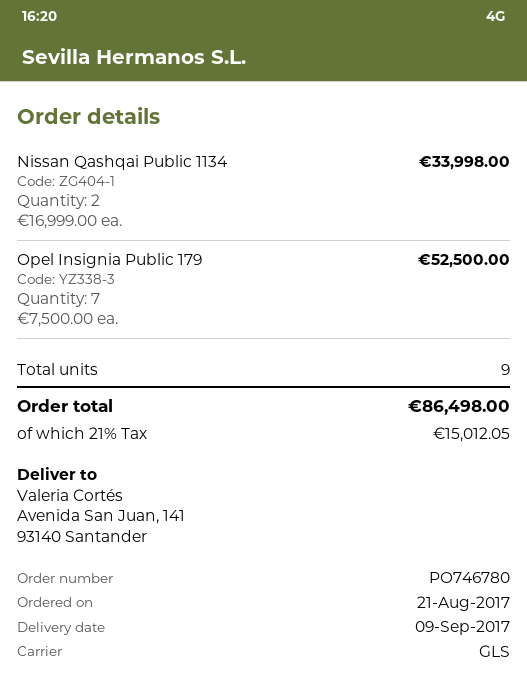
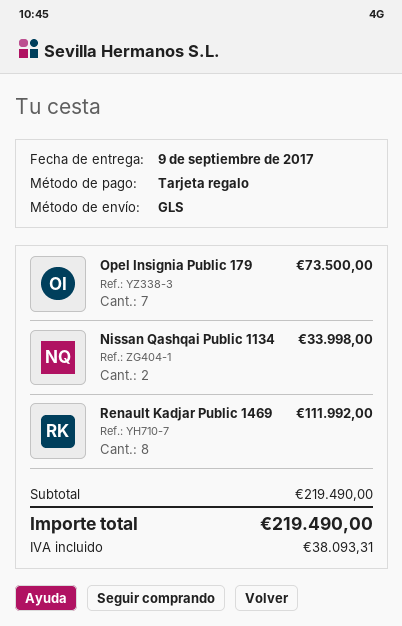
Opel Insignia Public 179: 7 for 52500.00 -> 7 for 73500.00
Renault Kadjar Public 1469: none -> 8 for 111992.00
tax: 15012.05 -> 38093.31
total: 86498.00 -> 219490.00

